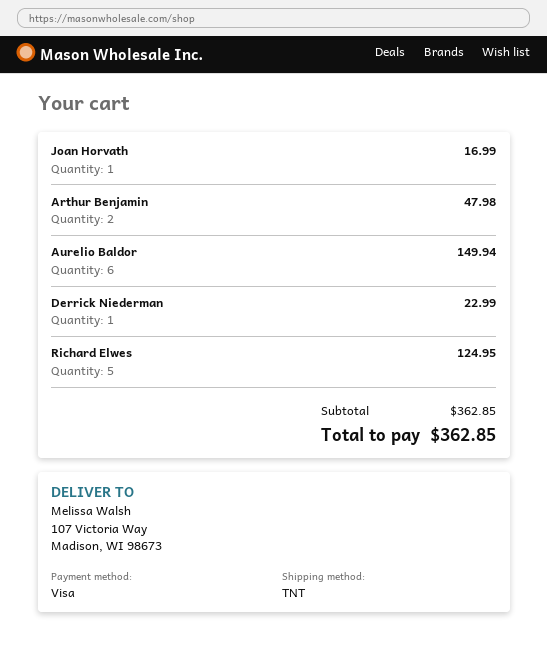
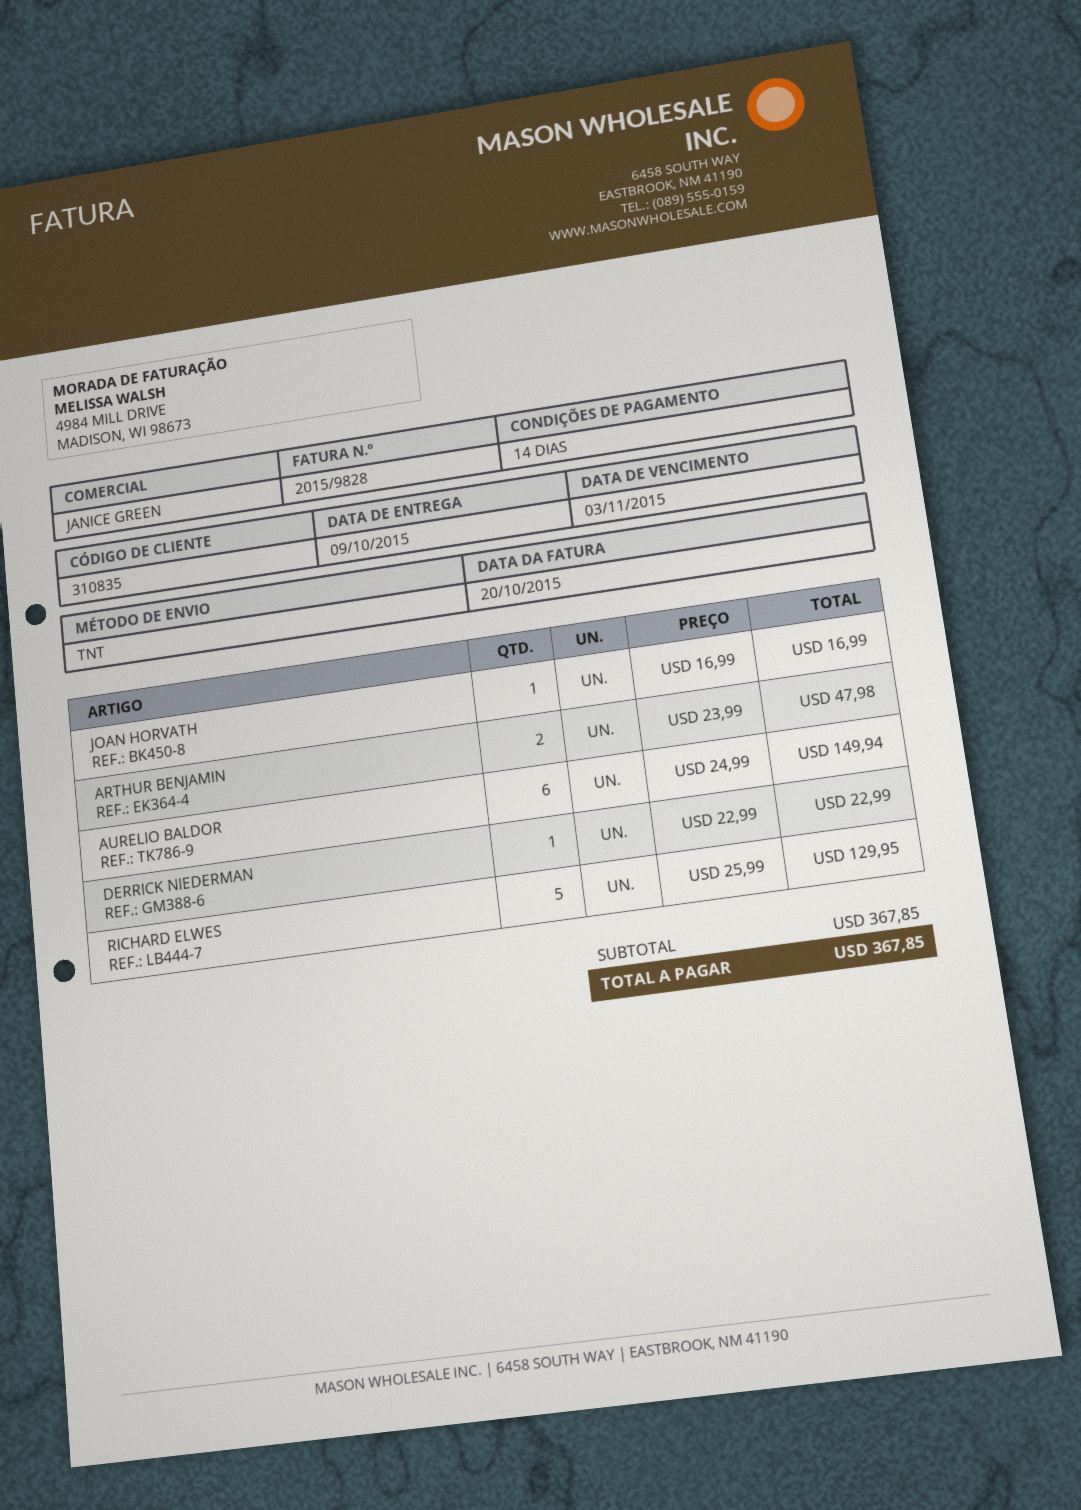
Richard Elwes: 5 for 124.95 -> 5 for 129.95
subtotal: 362.85 -> 367.85
total: 362.85 -> 367.85

